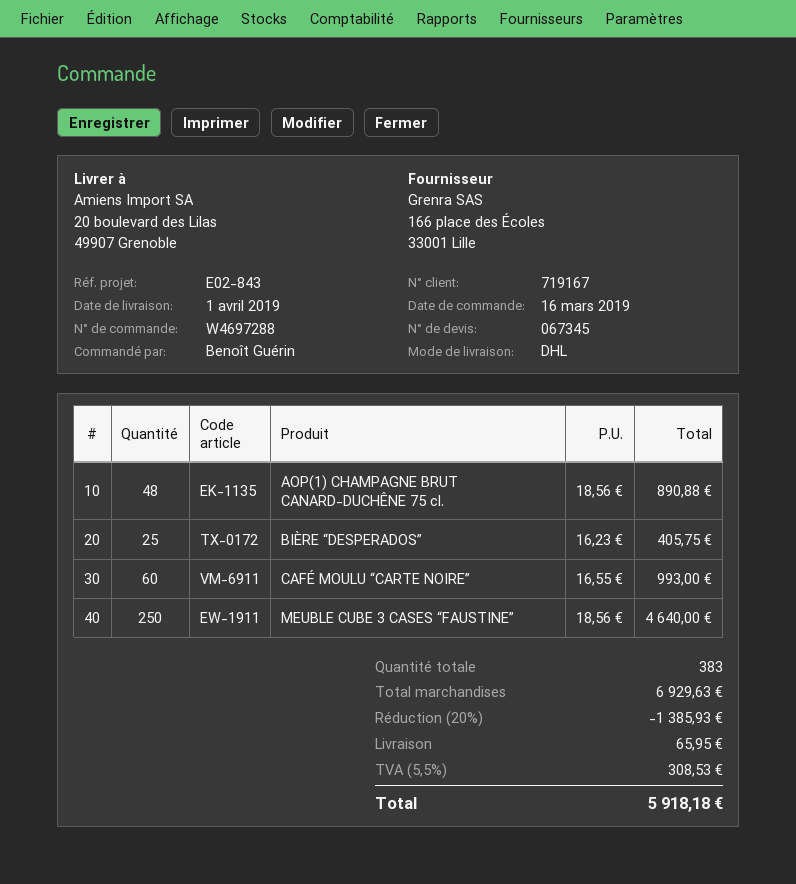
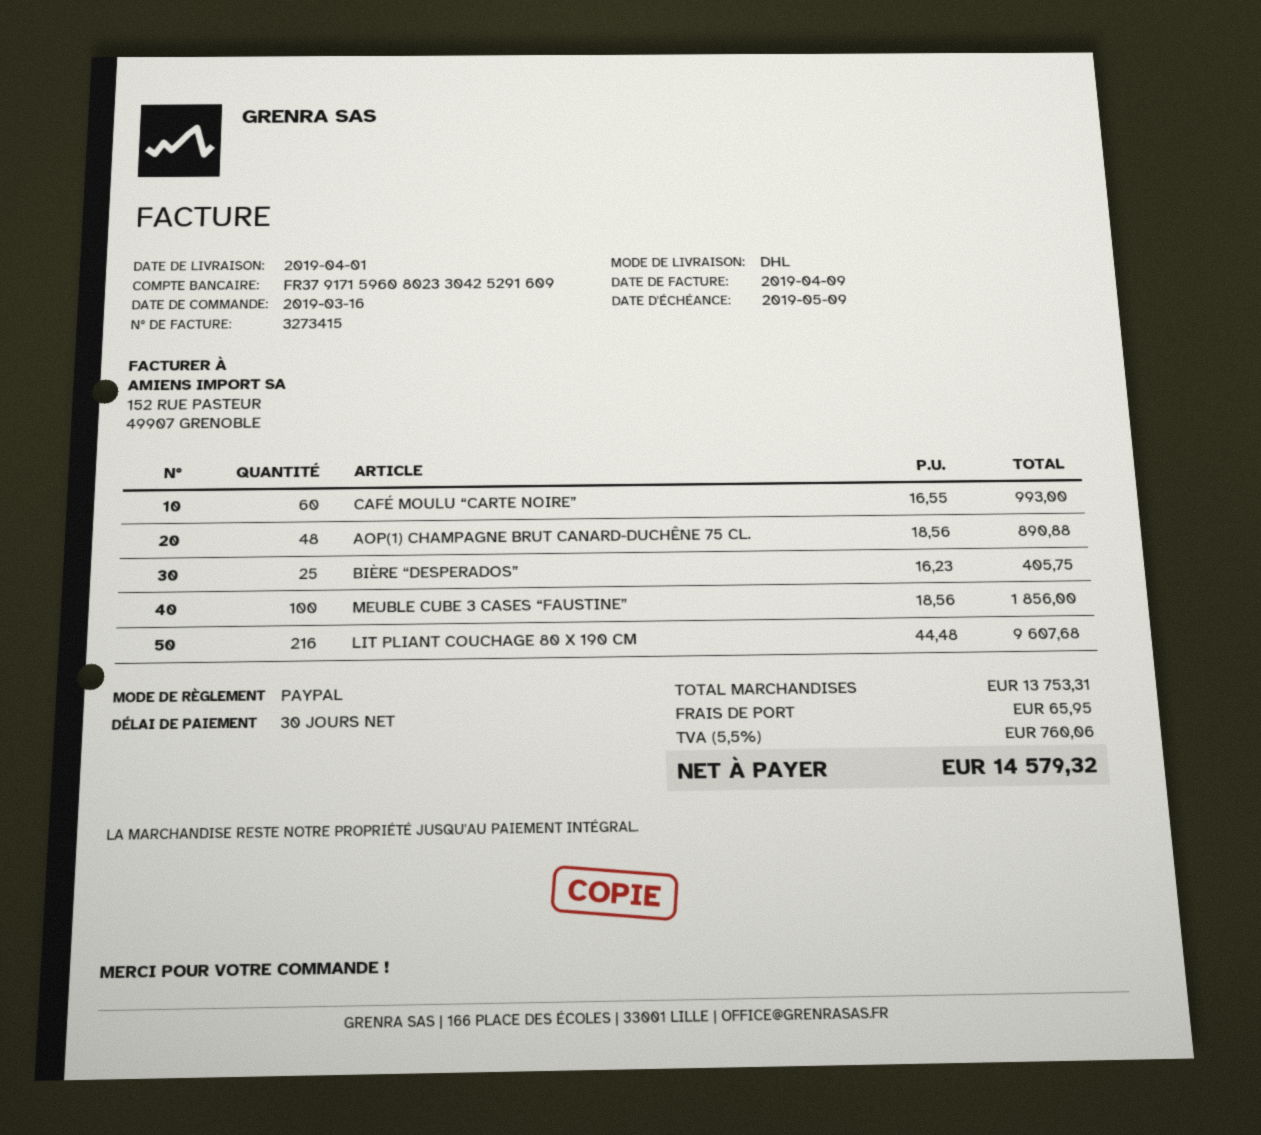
MEUBLE CUBE 3 CASES “FAUSTINE”: 250 x 18.56 = 4640.00 -> 100 x 18.56 = 1856.00
LIT PLIANT COUCHAGE 80 X 190 CM: none -> 216 x 44.48 = 9607.68
subtotal: 6929.63 -> 13753.31
discount: 20% = 1385.93 -> none
tax: 5.5% = 308.53 -> 5.5% = 760.06
total: 5918.18 -> 14579.32

